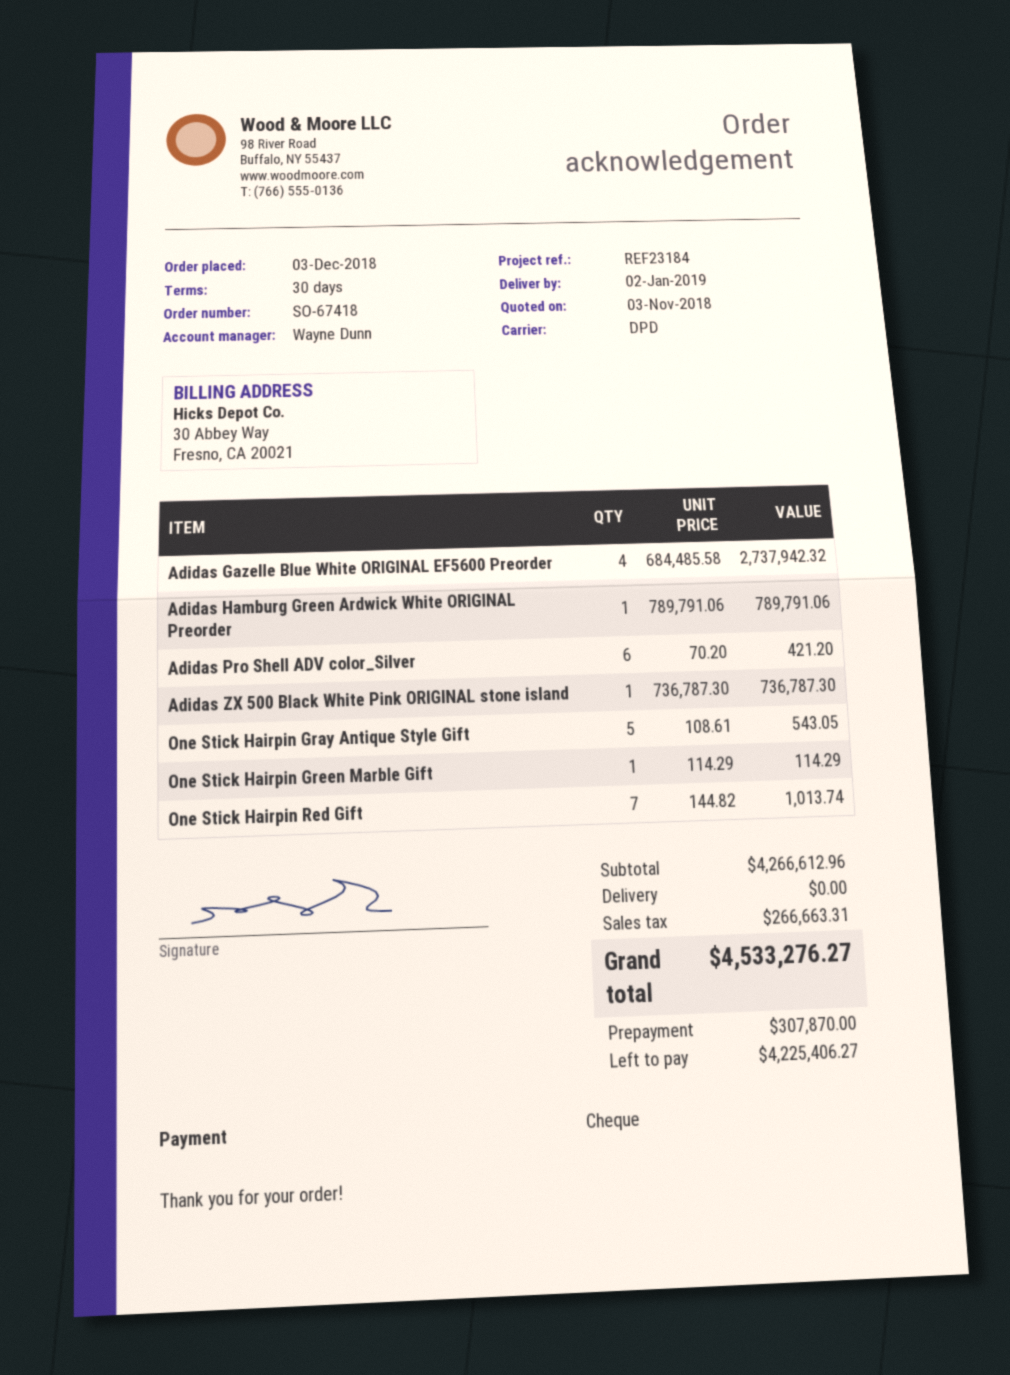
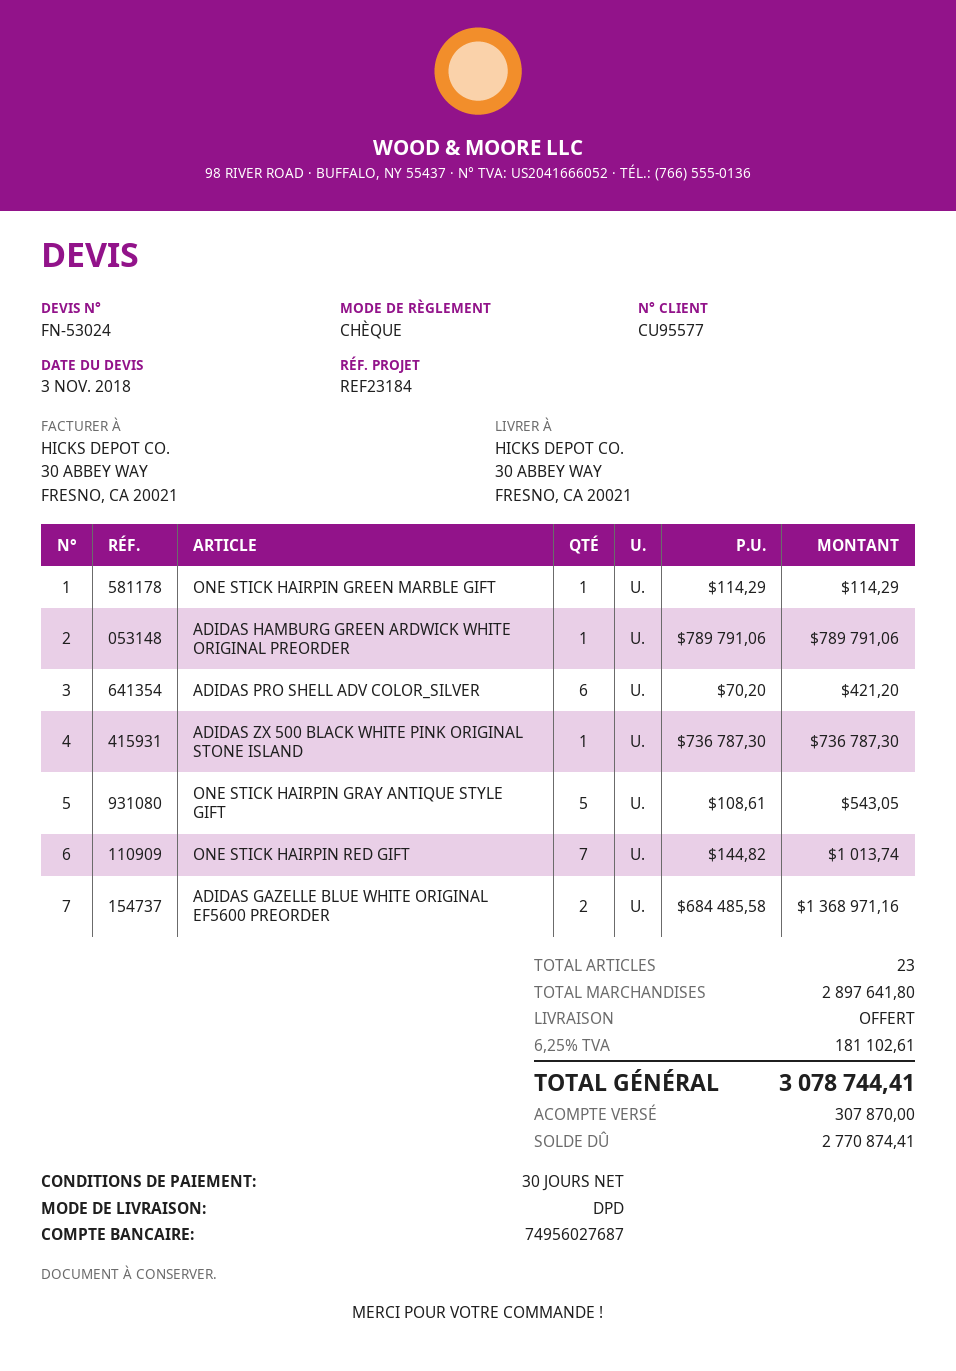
Adidas Gazelle Blue White ORIGINAL EF5600 Preorder: 4 x 684485.58 = 2737942.32 -> 2 x 684485.58 = 1368971.16
subtotal: 4266612.96 -> 2897641.80
tax: 266663.31 -> 181102.61
total: 4533276.27 -> 3078744.41
balance: 4225406.27 -> 2770874.41

